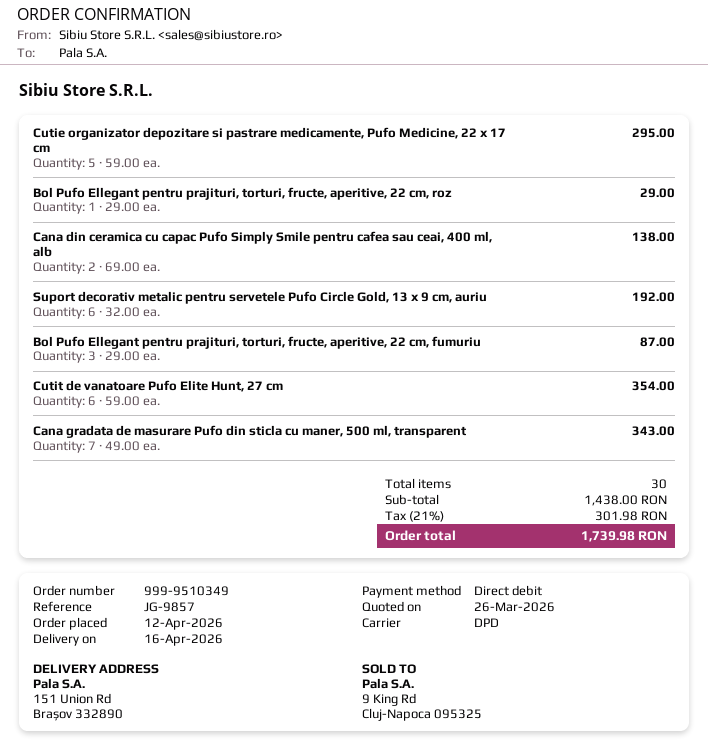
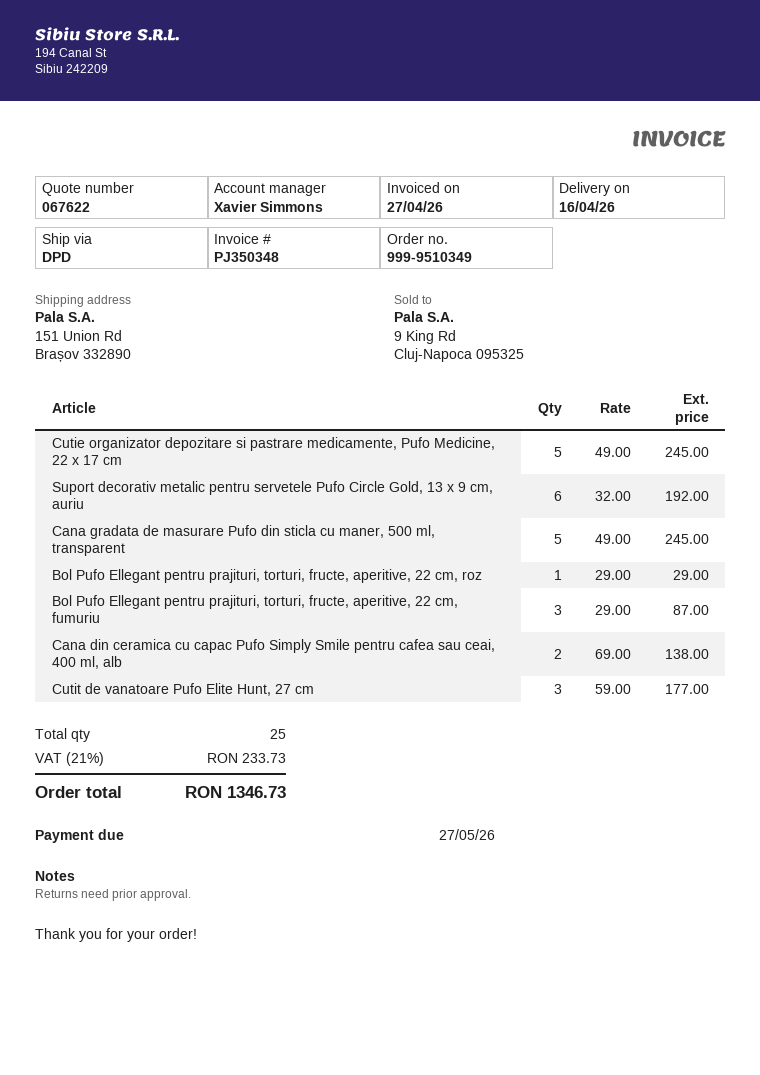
Cutie organizator depozitare si pastrare medicamente, Pufo Medicine, 22 x 17 cm: 5 x 59.00 = 295.00 -> 5 x 49.00 = 245.00
Cutit de vanatoare Pufo Elite Hunt, 27 cm: 6 x 59.00 = 354.00 -> 3 x 59.00 = 177.00
Cana gradata de masurare Pufo din sticla cu maner, 500 ml, transparent: 7 x 49.00 = 343.00 -> 5 x 49.00 = 245.00
total quantity: 30 -> 25
tax: 21% = 301.98 -> 21% = 233.73
total: 1739.98 -> 1346.73

